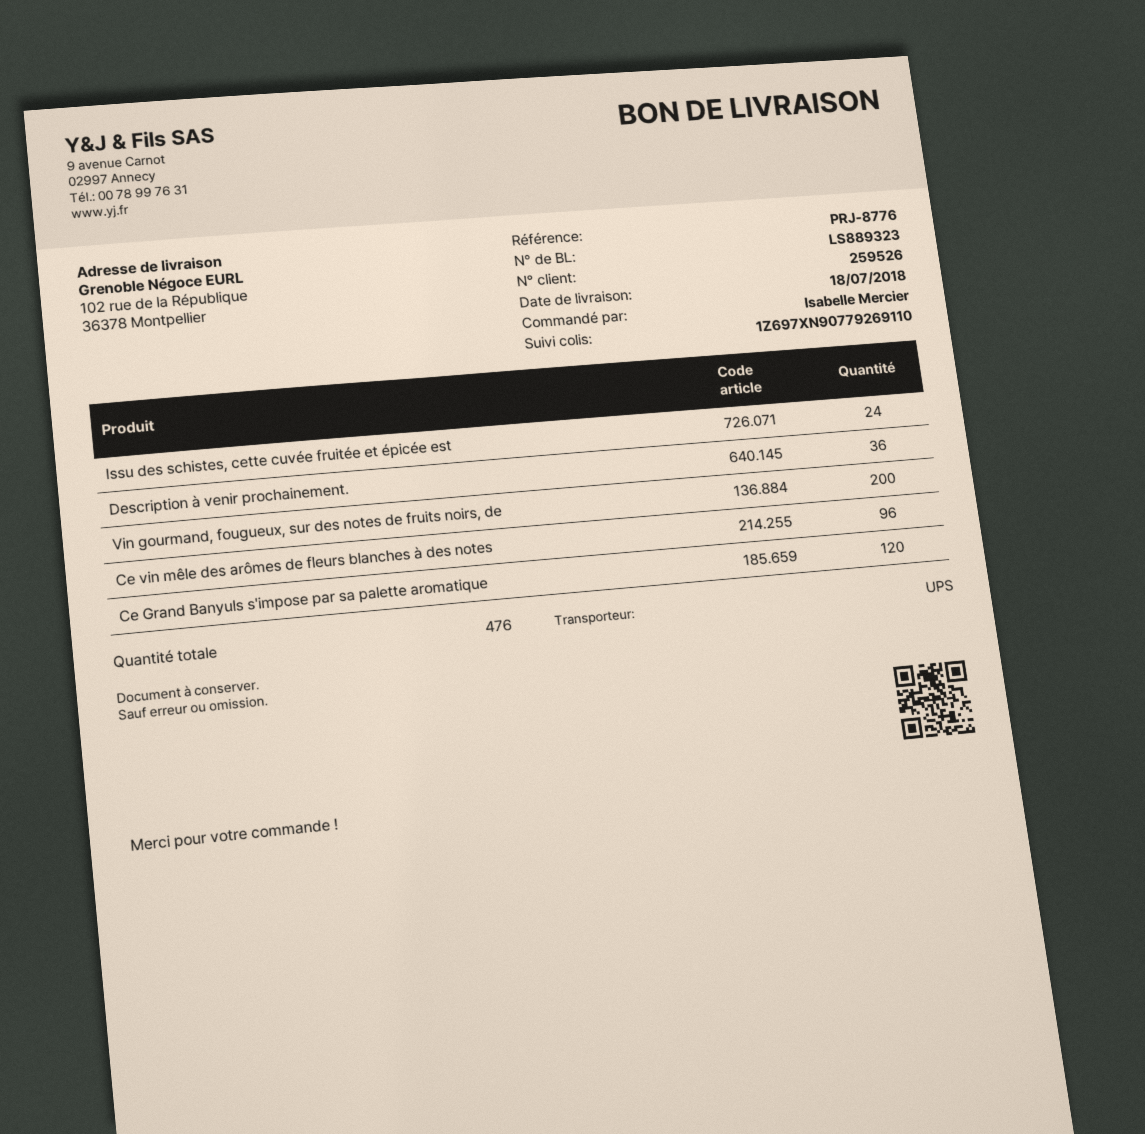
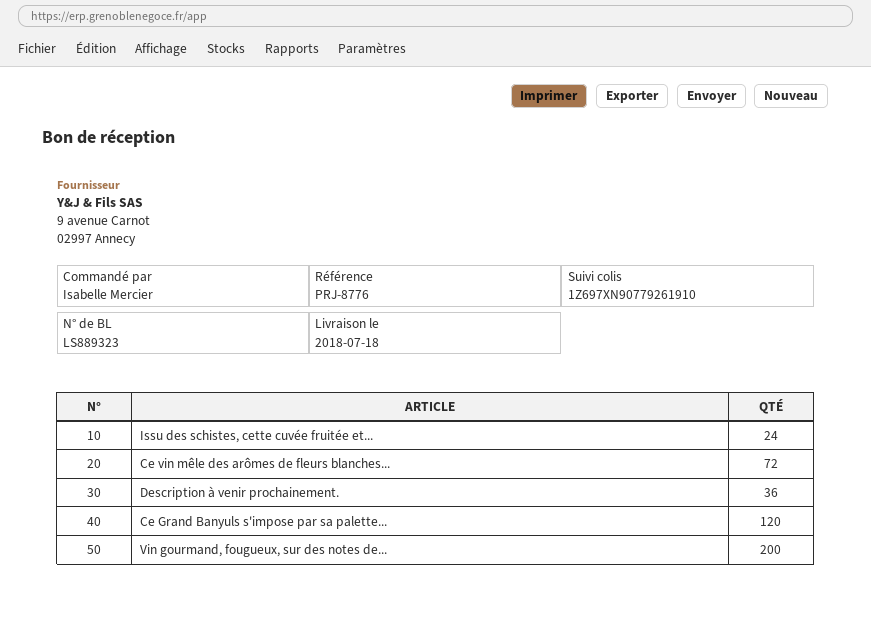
tracking number: 1Z697XN90779269110 -> 1Z697XN90779261910
Ce vin mêle des arômes de fleurs blanches à des notes: 96 -> 72

